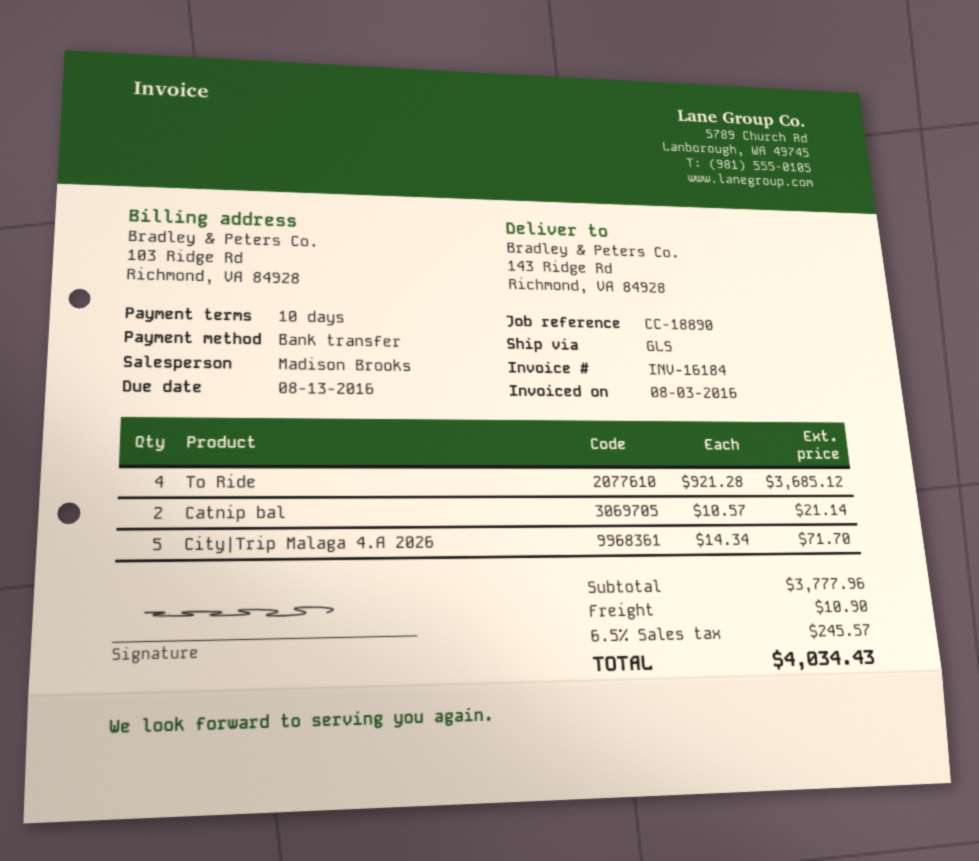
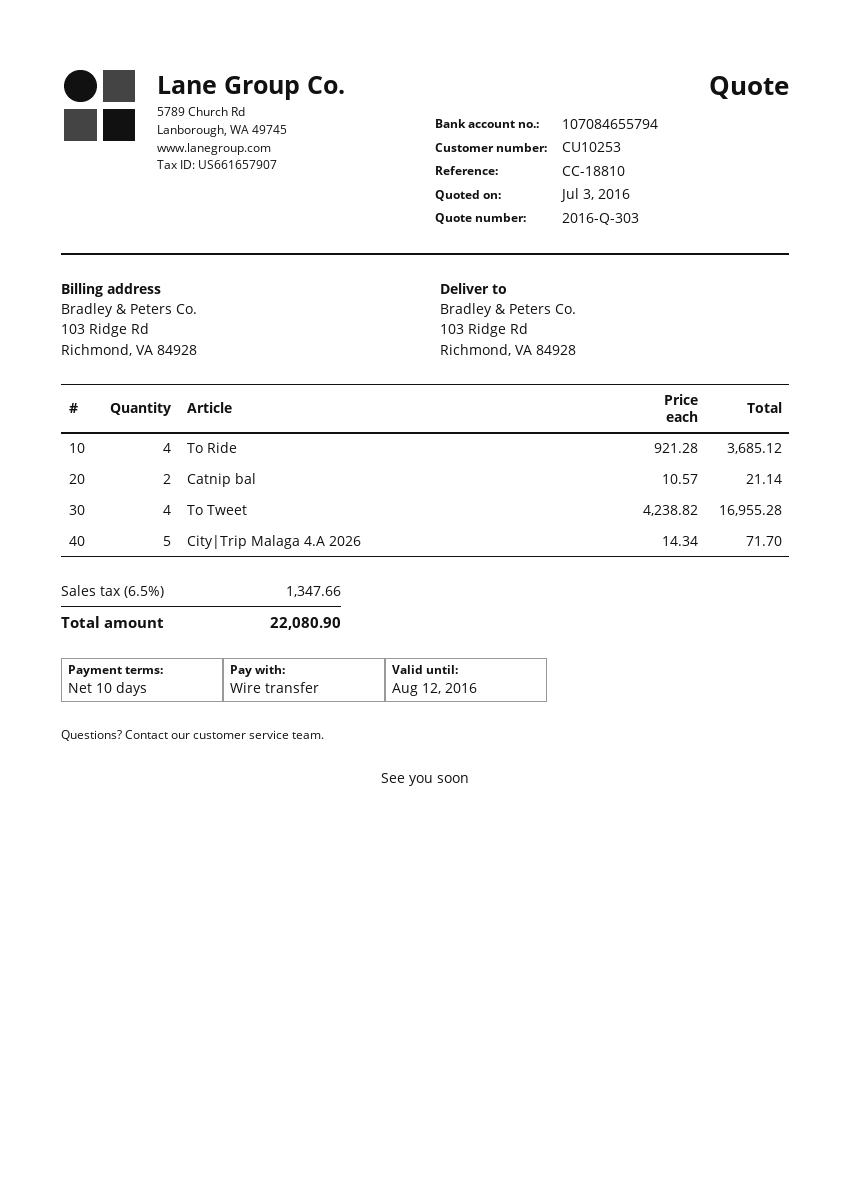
reference: CC-18890 -> CC-18810
ship to: 143 Ridge Rd, Richmond, VA 84928 -> 103 Ridge Rd, Richmond, VA 84928
To Tweet: none -> 4 x 4238.82 = 16955.28
shipping: 10.90 -> none
tax: 6.5% = 245.57 -> 6.5% = 1347.66
total: 4034.43 -> 22080.90

